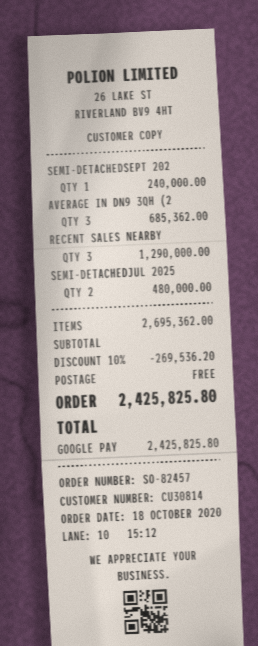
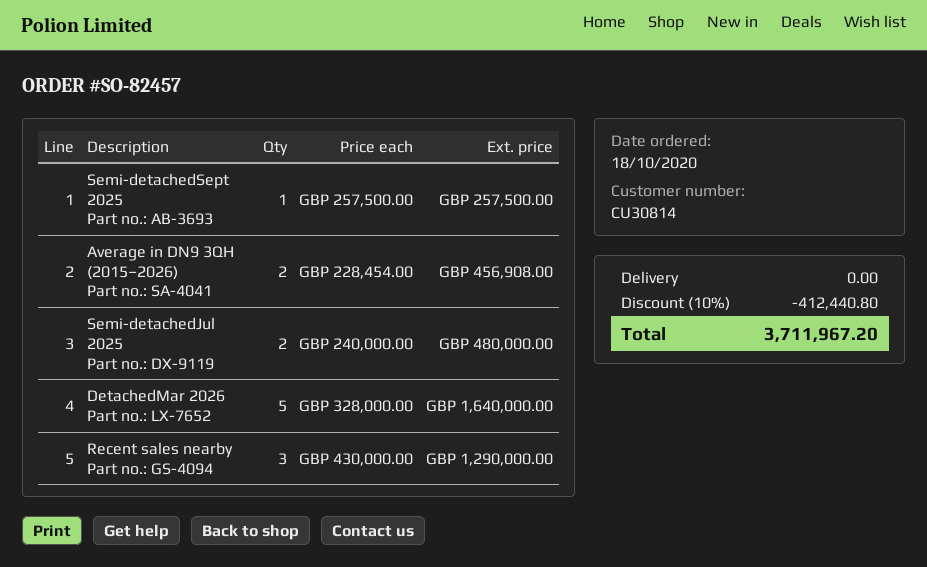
SEMI-DETACHEDSEPT 202: 1 for 240000.00 -> 1 for 257500.00
AVERAGE IN DN9 3QH (2: 3 for 685362.00 -> 2 for 456908.00
DetachedMar 2026: none -> 5 for 1640000.00
discount: 10% = 269536.20 -> 10% = 412440.80
total: 2425825.80 -> 3711967.20

